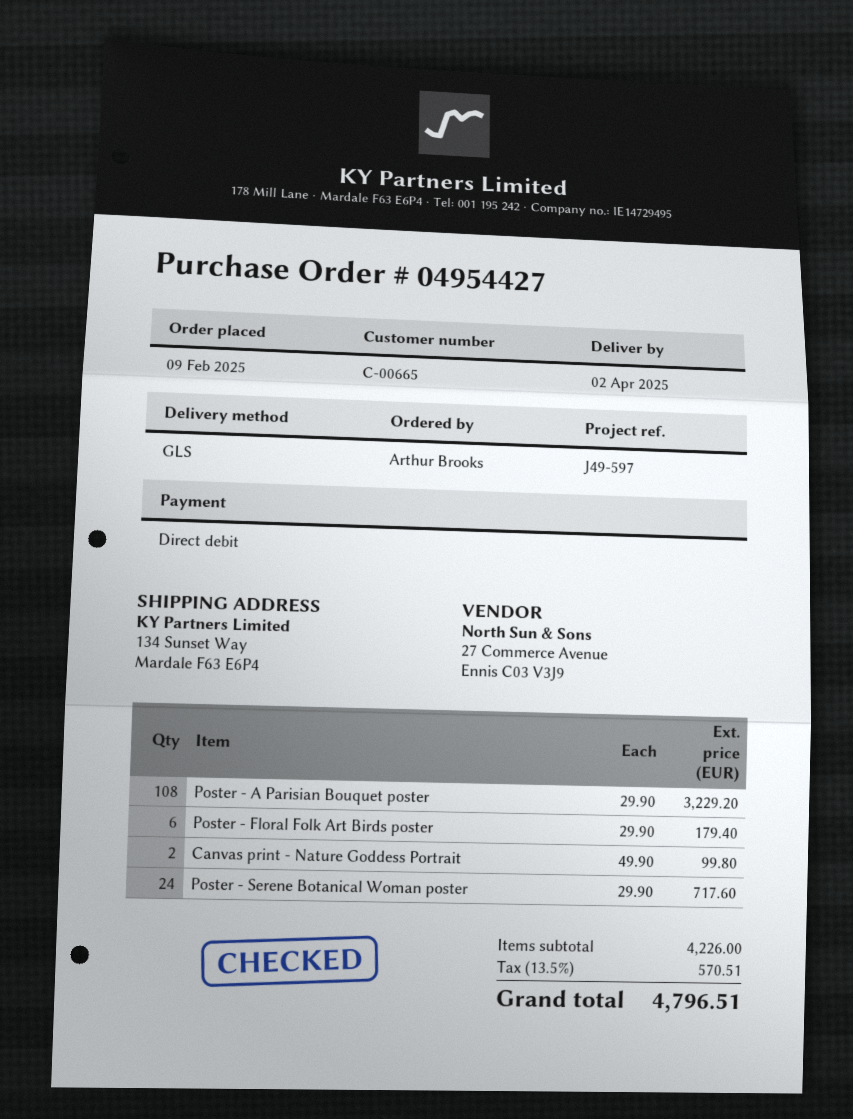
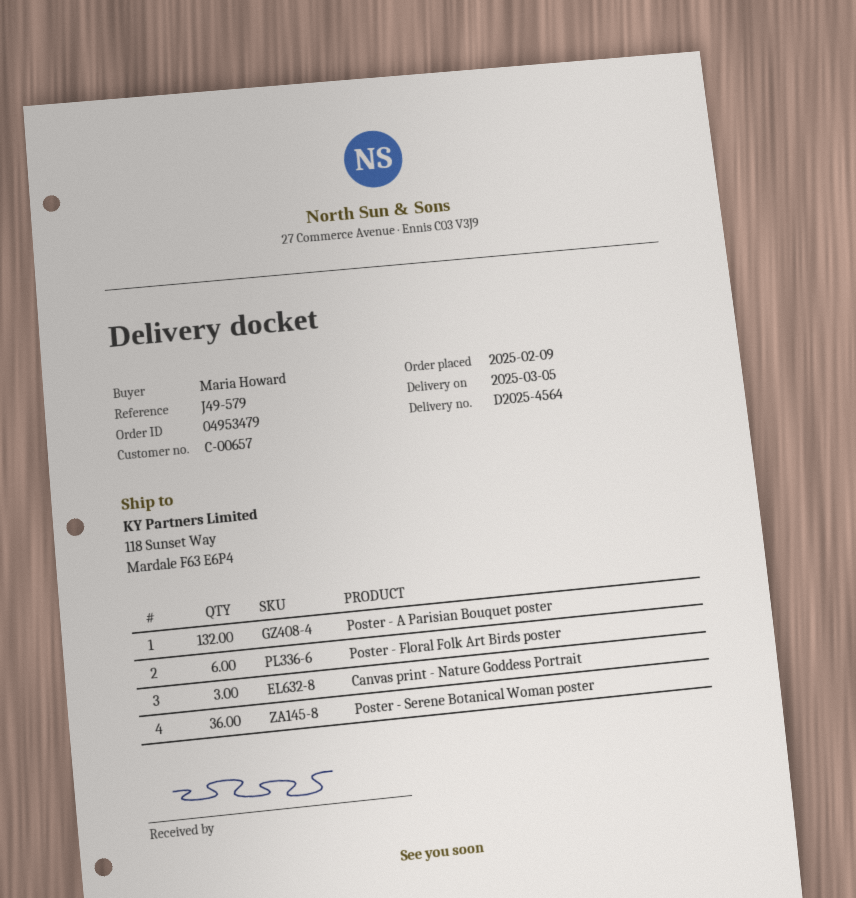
order number: 04954427 -> 04953479
delivery date: 2025-04-02 -> 2025-03-05
customer number: C-00665 -> C-00657
reference: J49-597 -> J49-579
ordered by: Arthur Brooks -> Maria Howard
ship to: 134 Sunset Way, Mardale F63 E6P4 -> 118 Sunset Way, Mardale F63 E6P4
Poster - A Parisian Bouquet poster: 108 -> 132
Canvas print - Nature Goddess Portrait: 2 -> 3
Poster - Serene Botanical Woman poster: 24 -> 36

